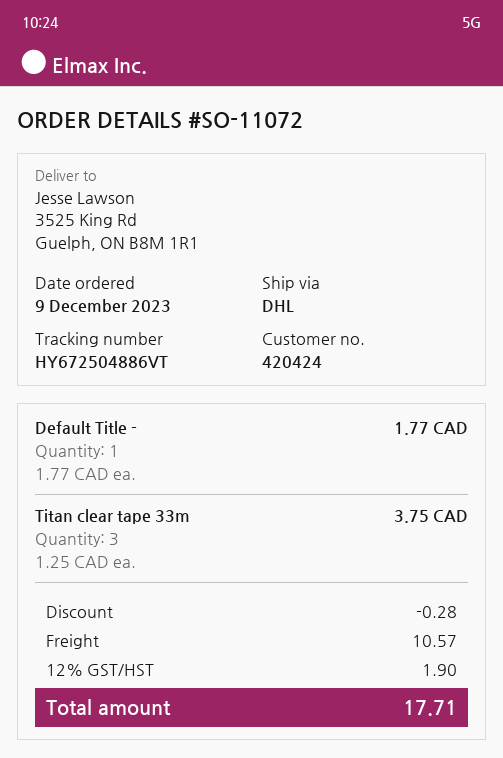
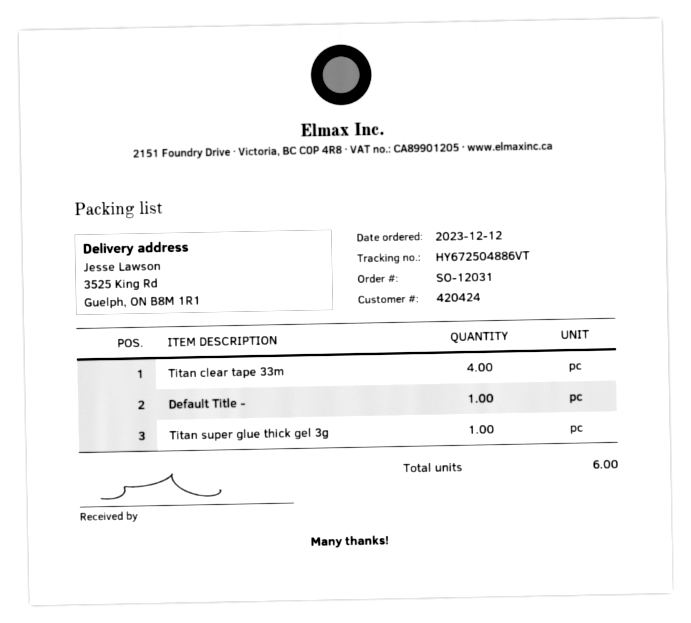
order number: SO-11072 -> SO-12031
order date: 2023-12-09 -> 2023-12-12
Titan clear tape 33m: 3 -> 4
Titan super glue thick gel 3g: none -> 1

